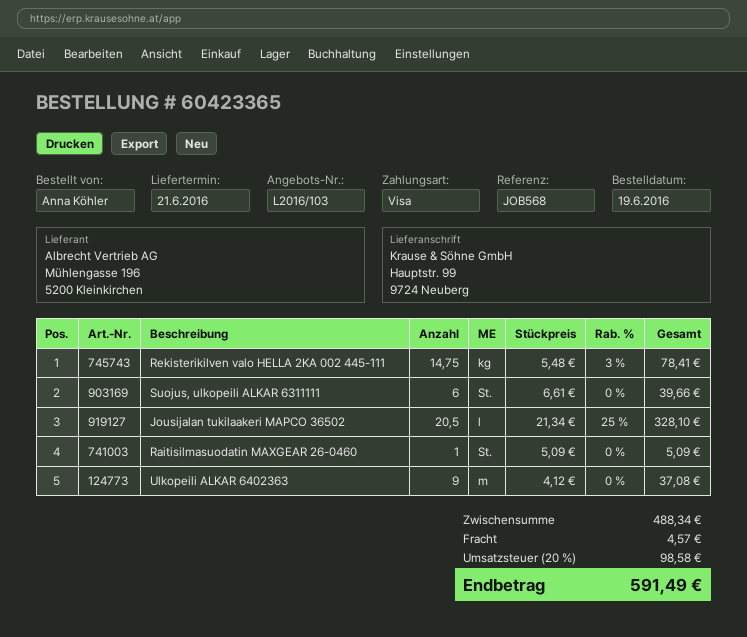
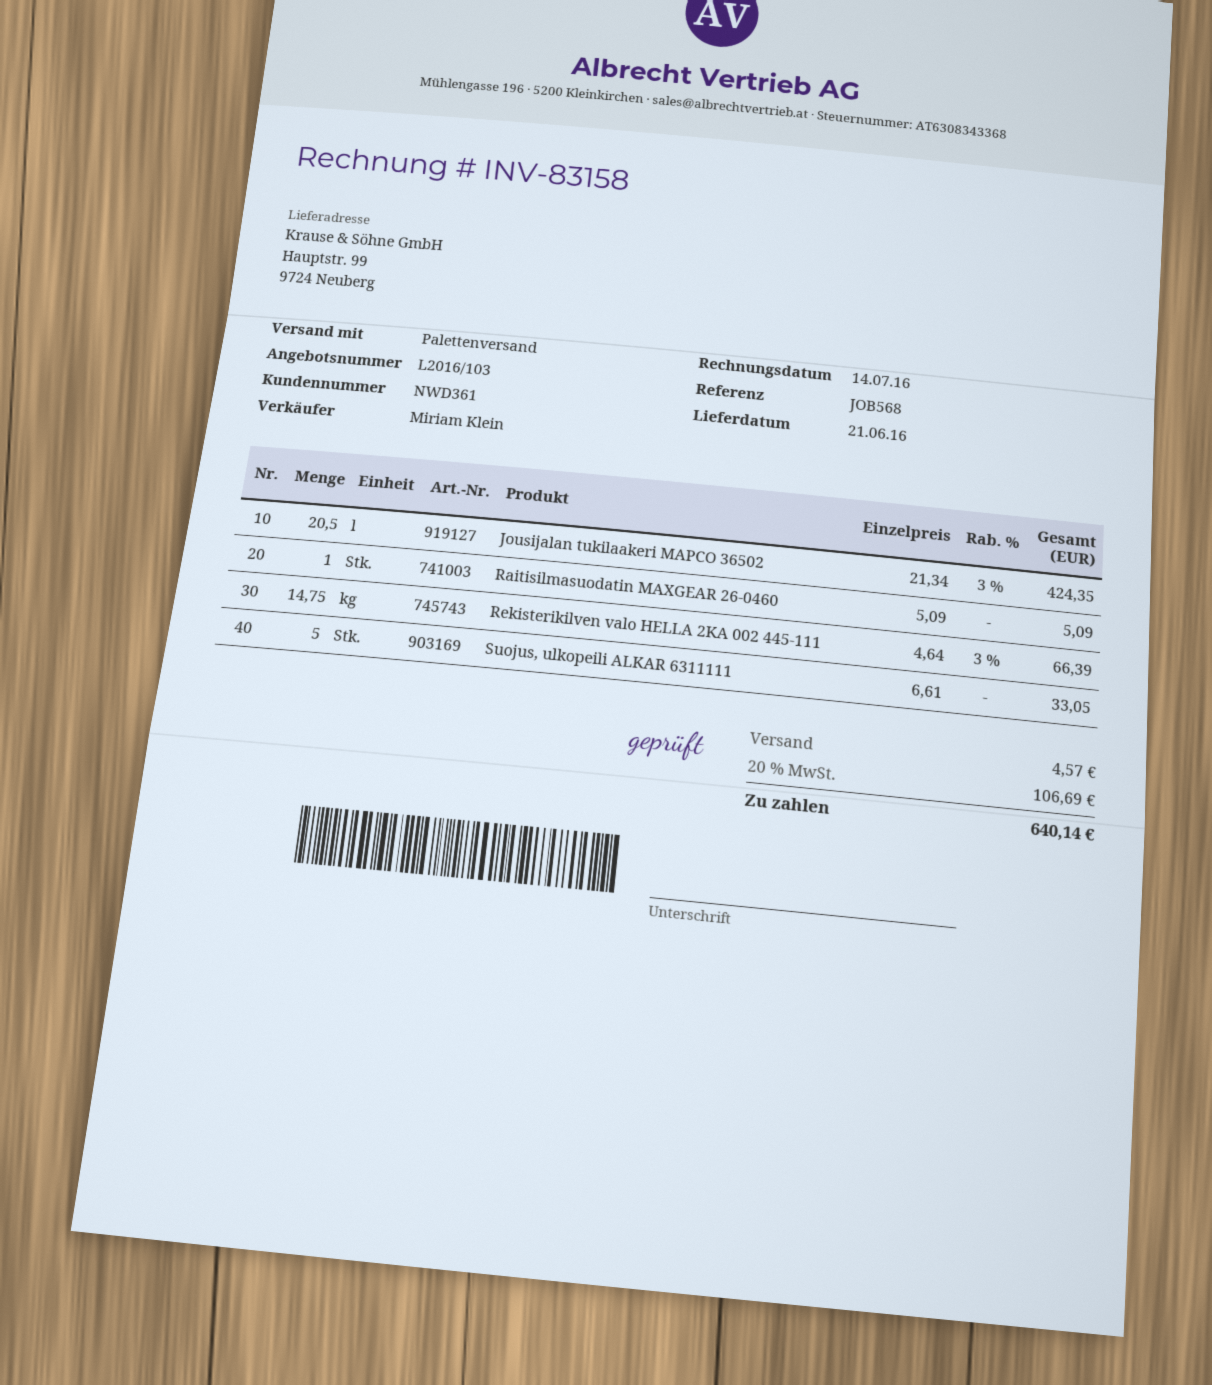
Rekisterikilven valo HELLA 2KA 002 445-111: 14.75 x 5.48 - 3% = 78.41 -> 14.75 x 4.64 - 3% = 66.39
Suojus, ulkopeili ALKAR 6311111: 6 x 6.61 = 39.66 -> 5 x 6.61 = 33.05
Jousijalan tukilaakeri MAPCO 36502: 20.5 x 21.34 - 25% = 328.10 -> 20.5 x 21.34 - 3% = 424.35
Ulkopeili ALKAR 6402363: 9 x 4.12 = 37.08 -> none
tax: 20% = 98.58 -> 20% = 106.69
total: 591.49 -> 640.14

